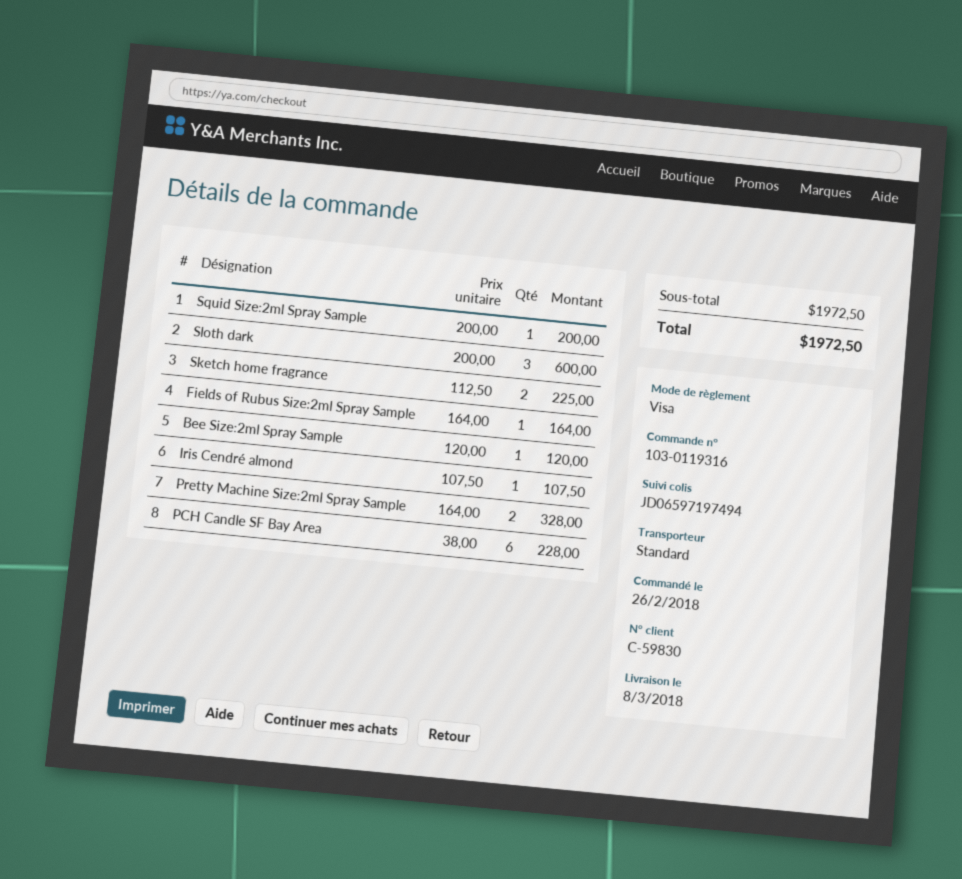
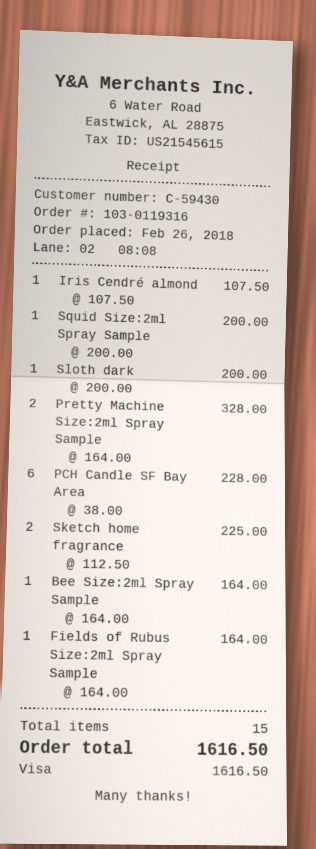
customer number: C-59830 -> C-59430
Sloth dark: 3 x 200.00 = 600.00 -> 1 x 200.00 = 200.00
Bee Size:2ml Spray Sample: 1 x 120.00 = 120.00 -> 1 x 164.00 = 164.00
total: 1972.50 -> 1616.50

